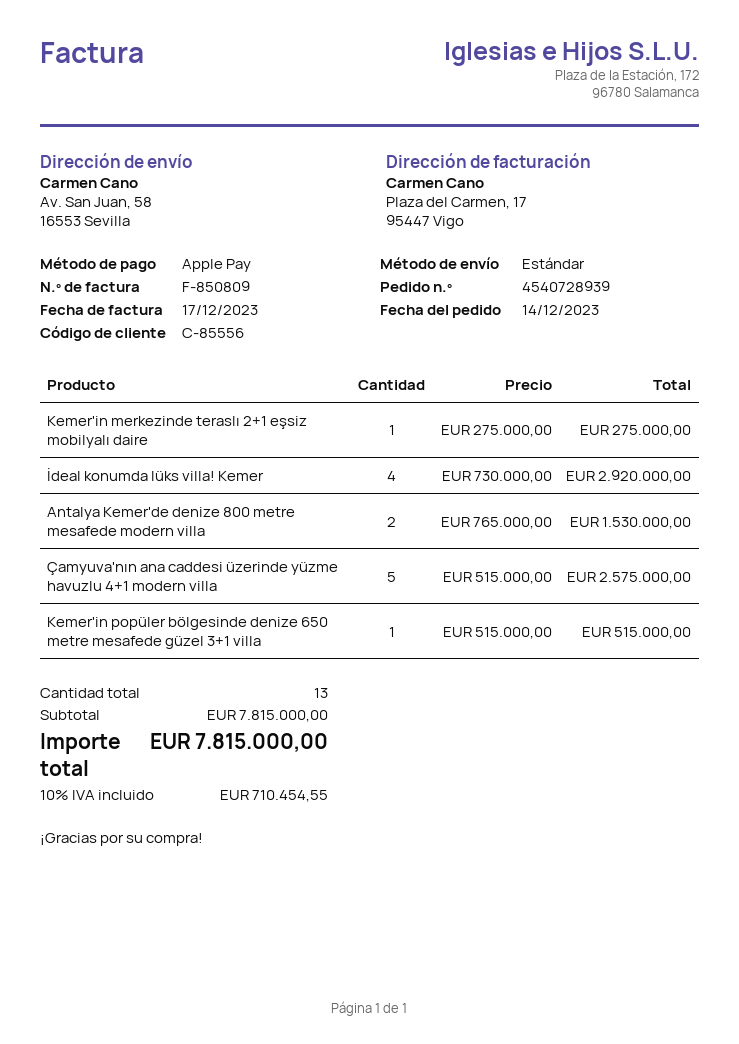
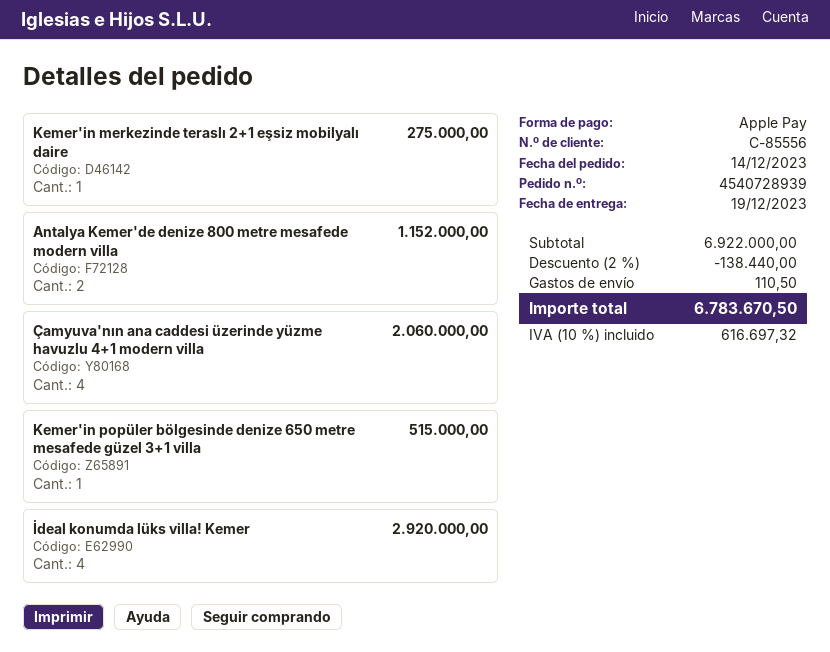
Antalya Kemer'de denize 800 metre mesafede modern villa: 2 for 1530000.00 -> 2 for 1152000.00
Çamyuva'nın ana caddesi üzerinde yüzme havuzlu 4+1 modern villa: 5 for 2575000.00 -> 4 for 2060000.00
subtotal: 7815000.00 -> 6922000.00
discount: none -> 2% = 138440.00
shipping: none -> 110.50
tax: 10% = 710454.55 -> 10% = 616697.32
total: 7815000.00 -> 6783670.50

